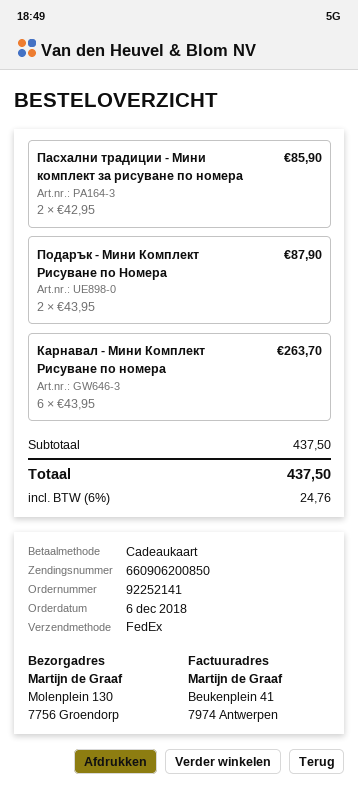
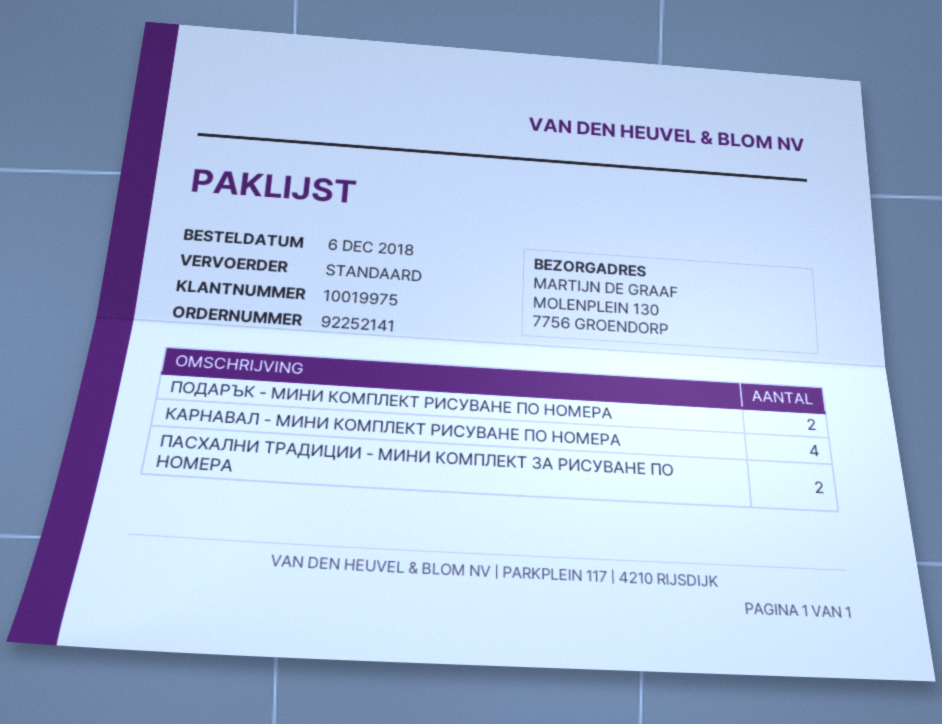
shipping method: FedEx -> standard
Карнавал - Мини Комплект Рисуване по номера: 6 -> 4

